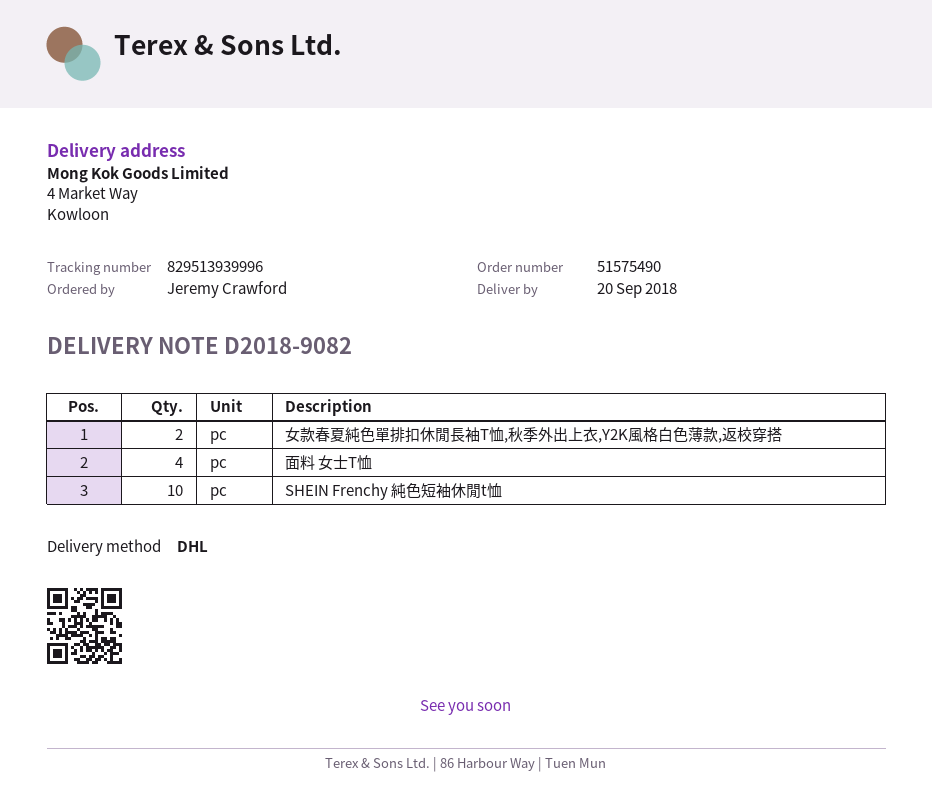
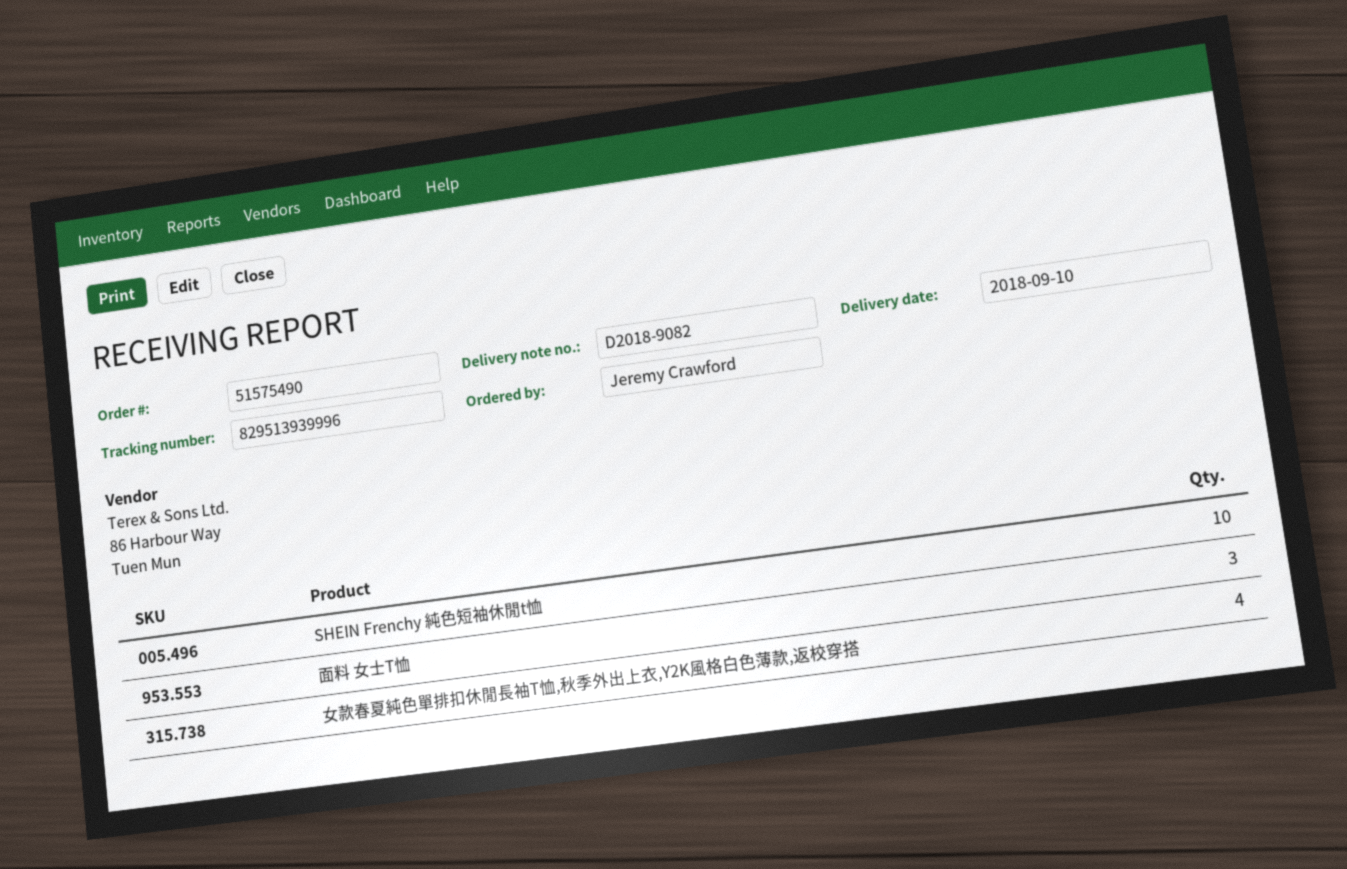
delivery date: 2018-09-20 -> 2018-09-10
女款春夏純色單排扣休閒長袖T恤,秋季外出上衣,Y2K風格白色薄款,返校穿搭: 2 -> 4
面料 女士T恤: 4 -> 3

